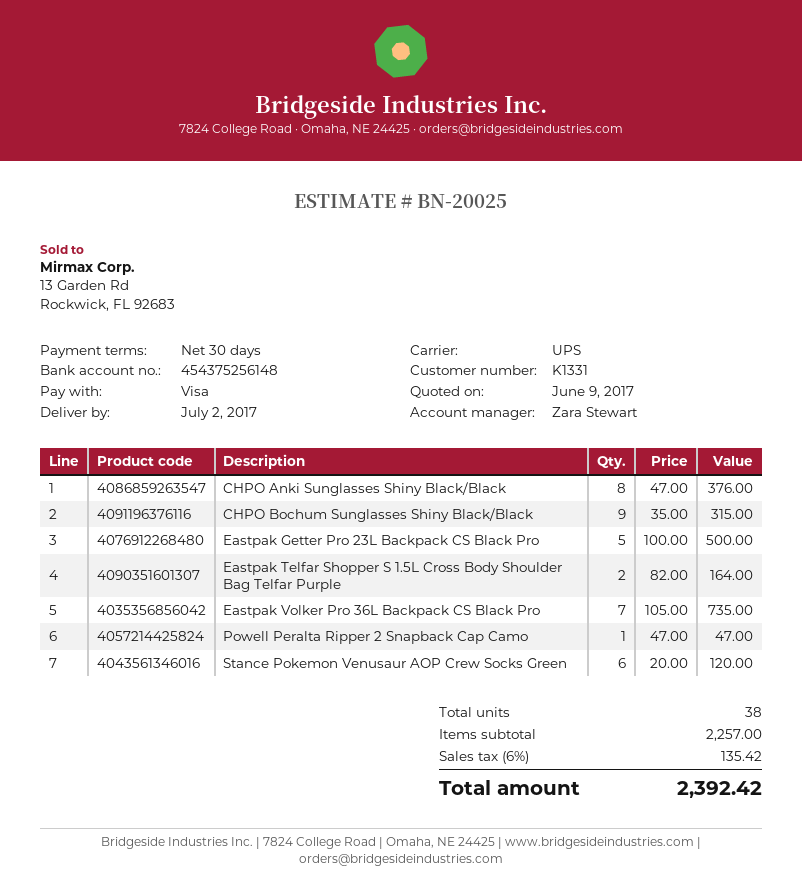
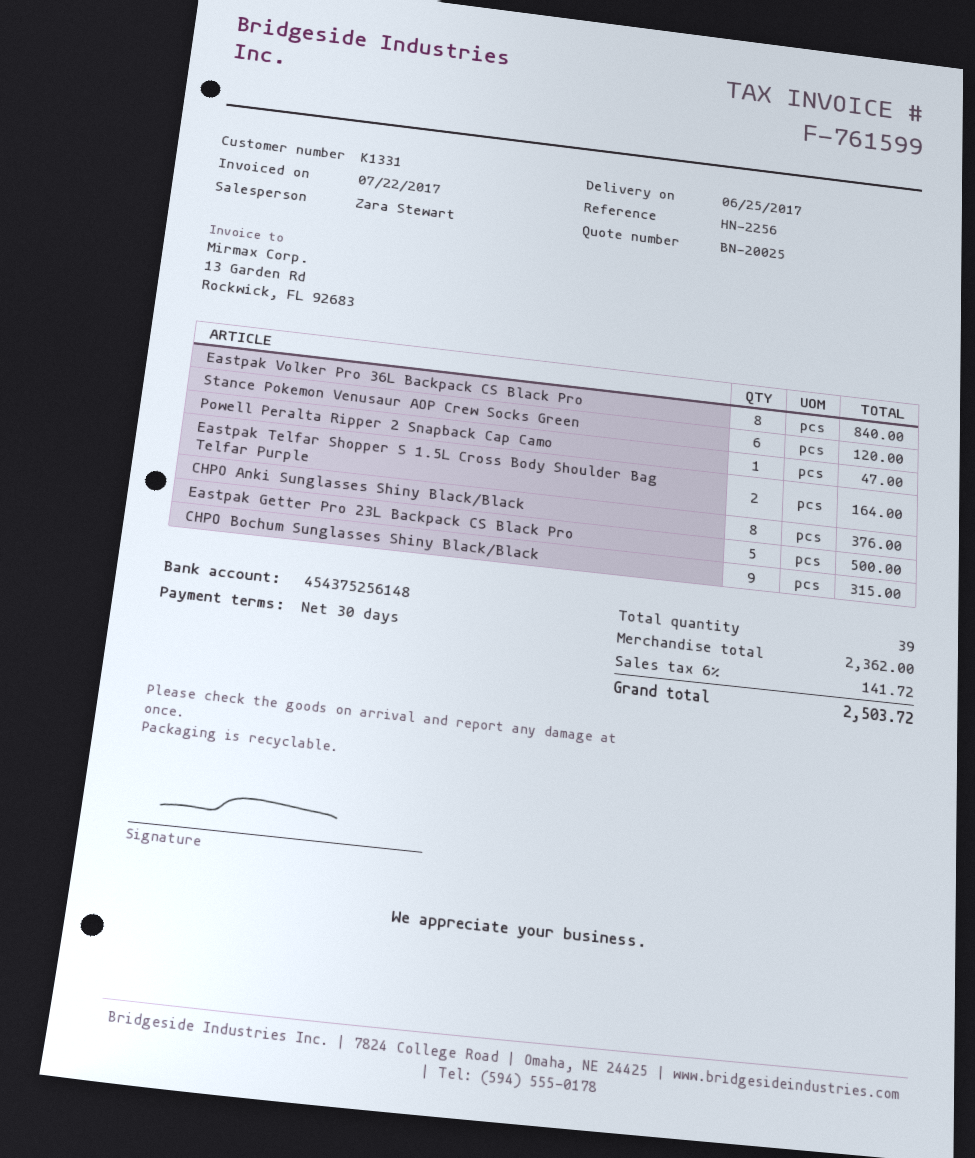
delivery date: 2017-07-02 -> 2017-06-25
Eastpak Volker Pro 36L Backpack CS Black Pro: 7 for 735.00 -> 8 for 840.00
total quantity: 38 -> 39
subtotal: 2257.00 -> 2362.00
tax: 6% = 135.42 -> 6% = 141.72
total: 2392.42 -> 2503.72

